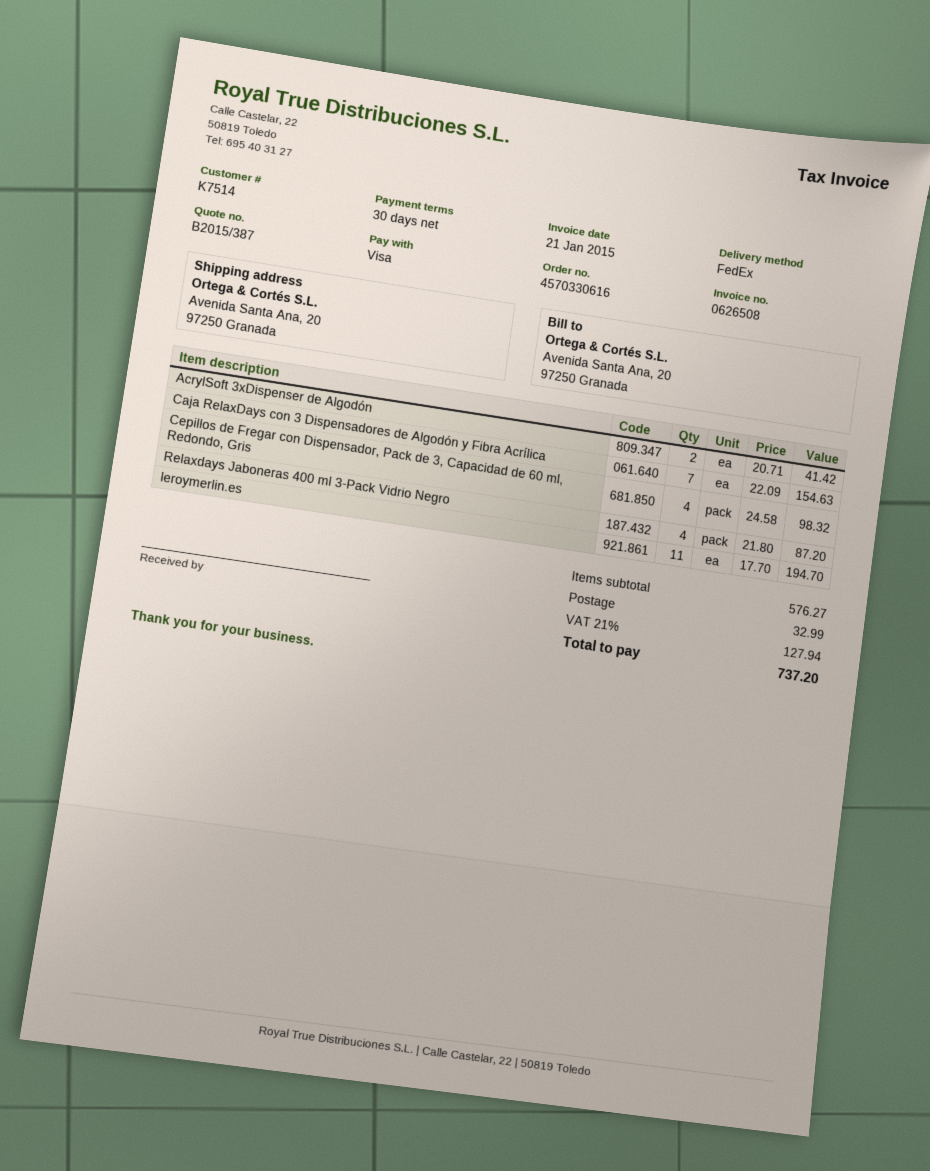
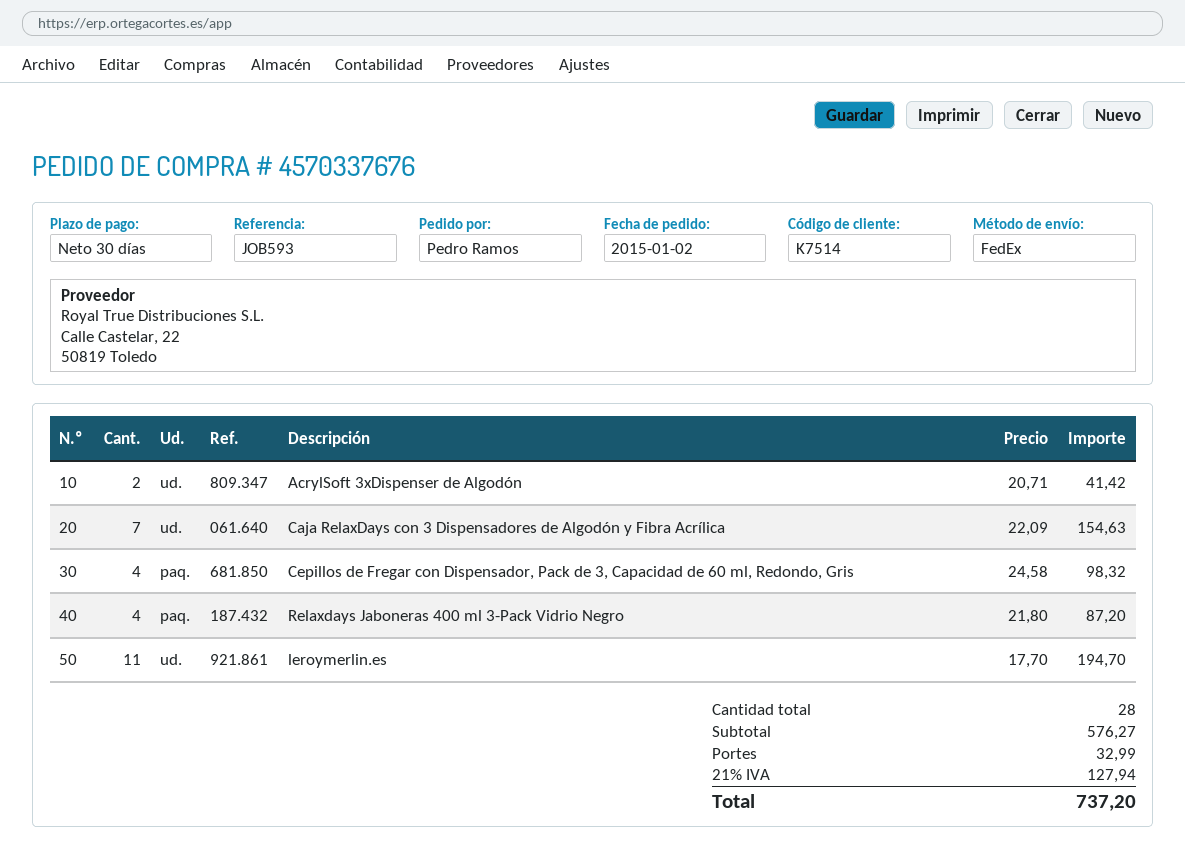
order number: 4570330616 -> 4570337676

